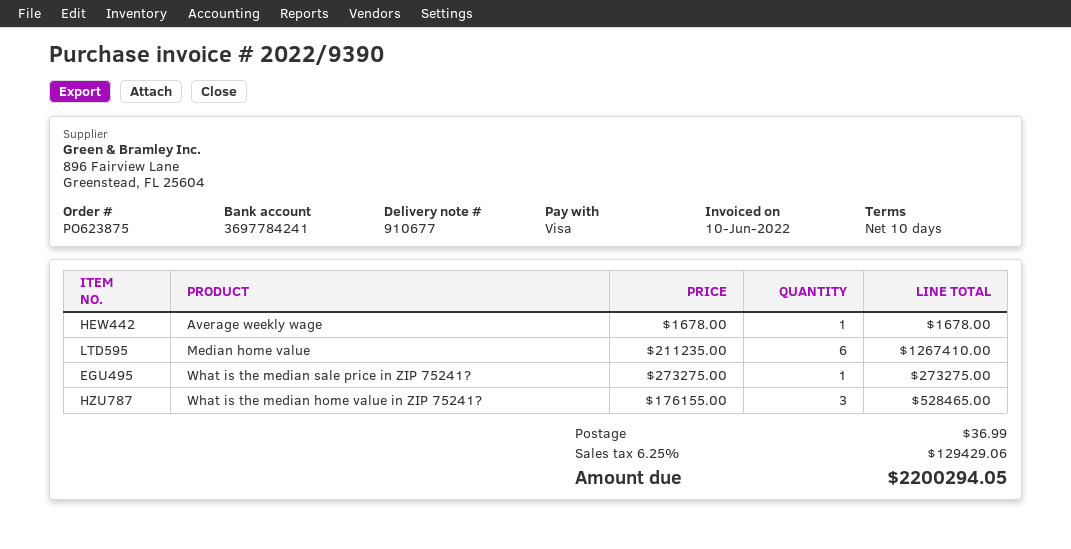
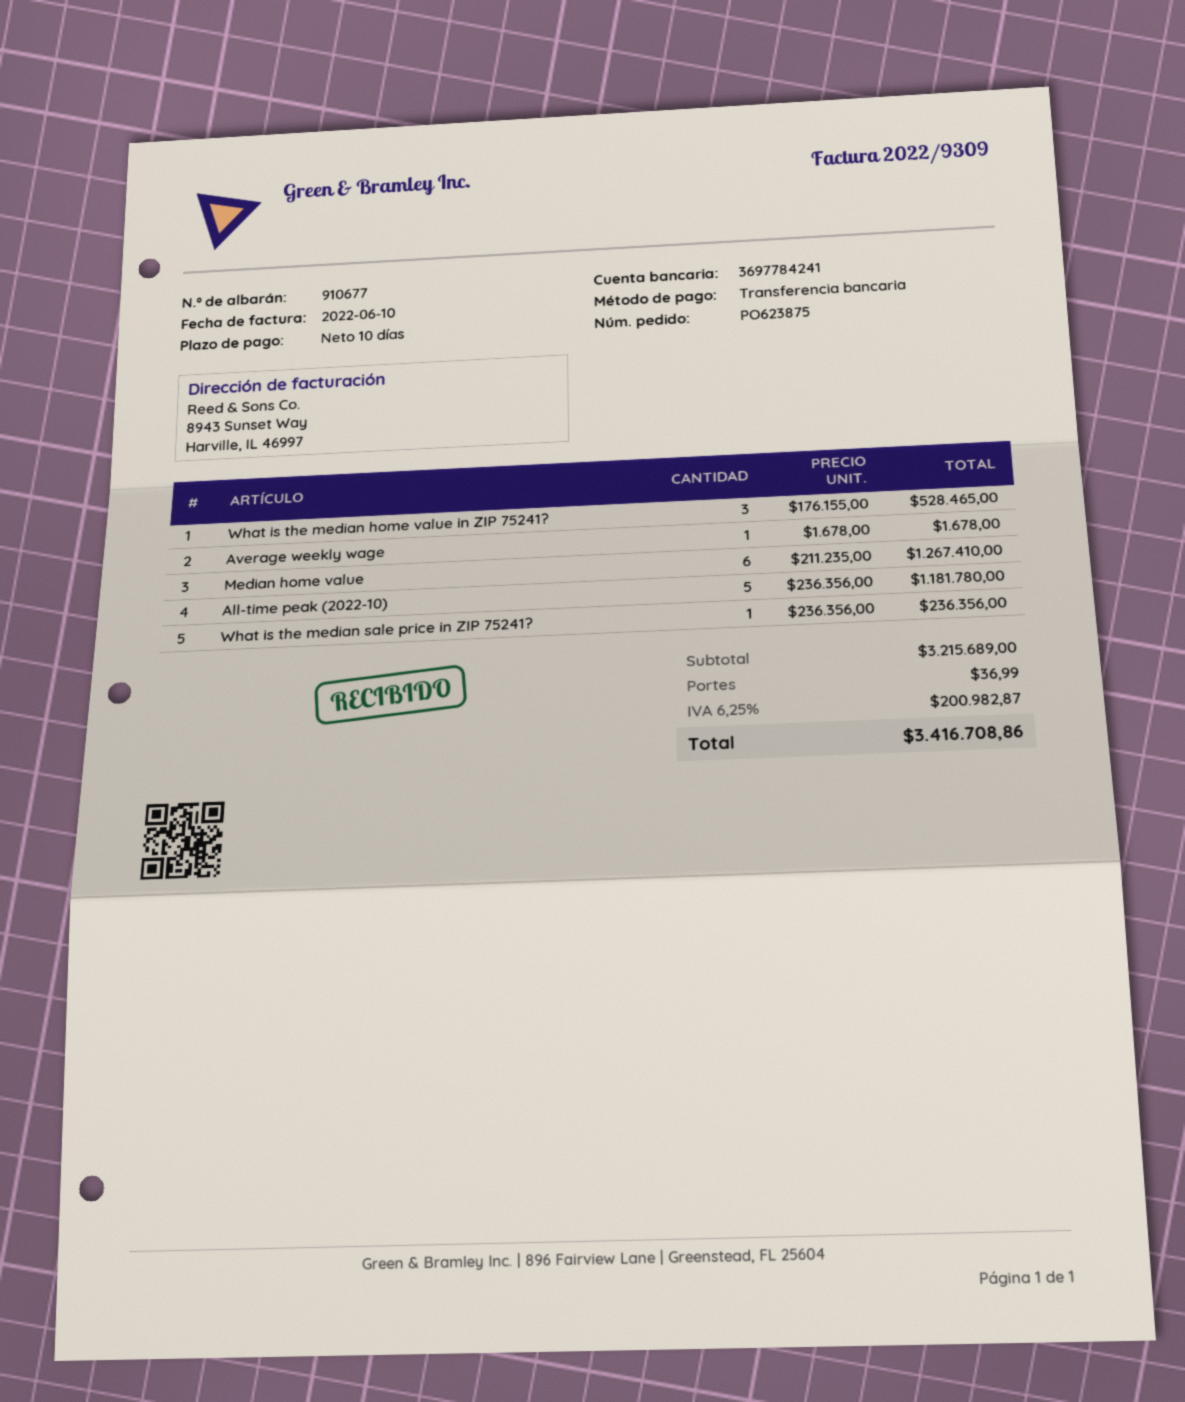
invoice number: 2022/9390 -> 2022/9309
payment method: Visa -> bank transfer
What is the median sale price in ZIP 75241?: 1 x 273275.00 = 273275.00 -> 1 x 236356.00 = 236356.00
All-time peak (2022-10): none -> 5 x 236356.00 = 1181780.00
tax: 6.25% = 129429.06 -> 6.25% = 200982.87
total: 2200294.05 -> 3416708.86

